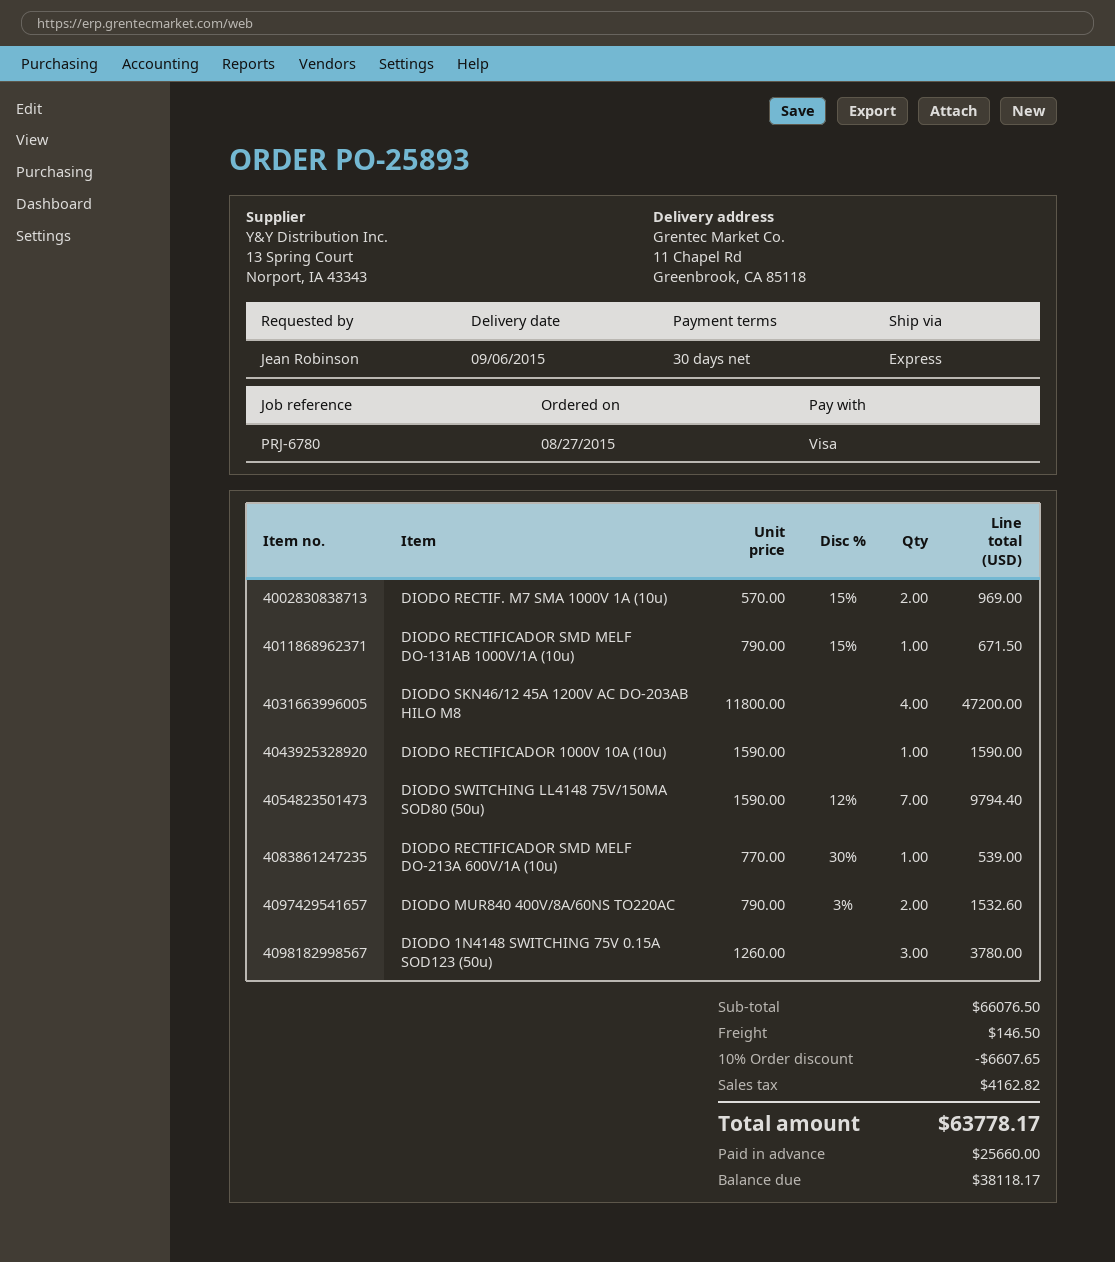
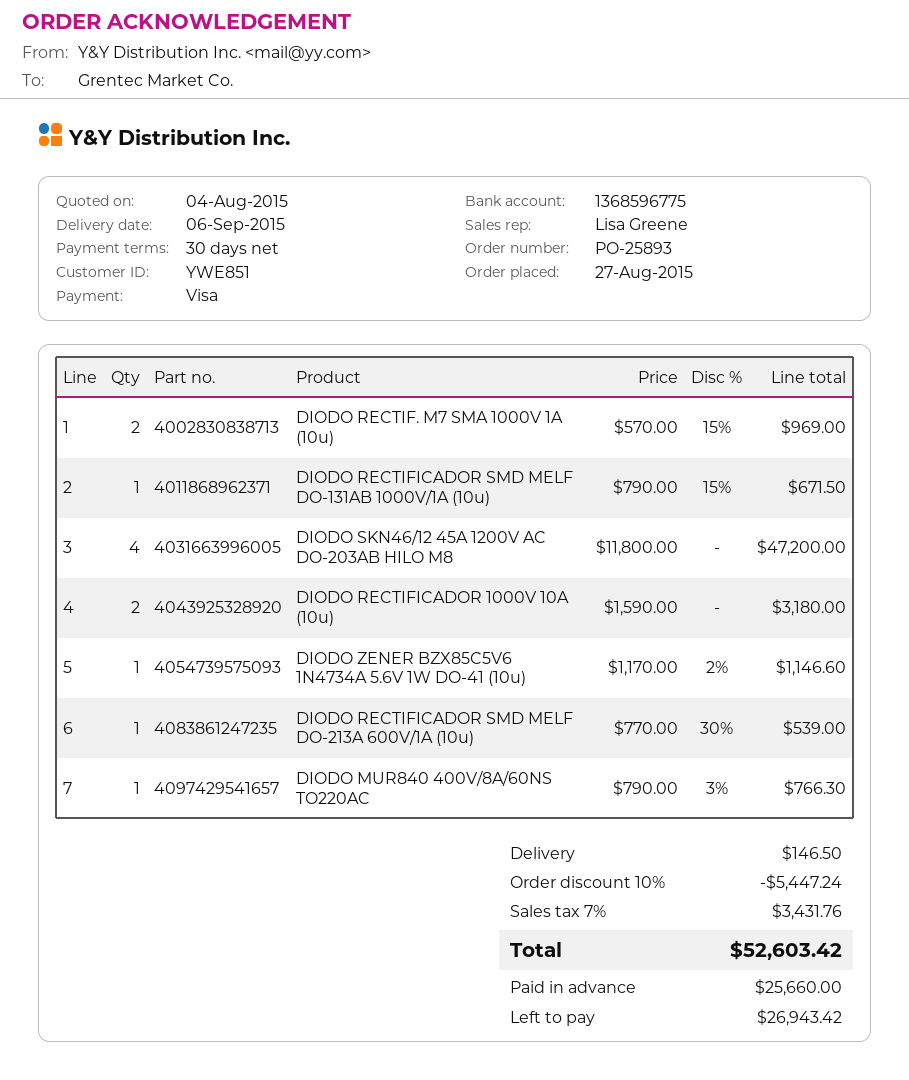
DIODO RECTIFICADOR 1000V 10A (10u): 1 x 1590.00 = 1590.00 -> 2 x 1590.00 = 3180.00
DIODO SWITCHING LL4148 75V/150MA SOD80 (50u): 7 x 1590.00 - 12% = 9794.40 -> none
DIODO MUR840 400V/8A/60NS TO220AC: 2 x 790.00 - 3% = 1532.60 -> 1 x 790.00 - 3% = 766.30
DIODO 1N4148 SWITCHING 75V 0.15A SOD123 (50u): 3 x 1260.00 = 3780.00 -> none
DIODO ZENER BZX85C5V6 1N4734A 5.6V 1W DO-41 (10u): none -> 1 x 1170.00 - 2% = 1146.60
discount: 10% = 6607.65 -> 10% = 5447.24
tax: 4162.82 -> 3431.76
total: 63778.17 -> 52603.42
balance: 38118.17 -> 26943.42

